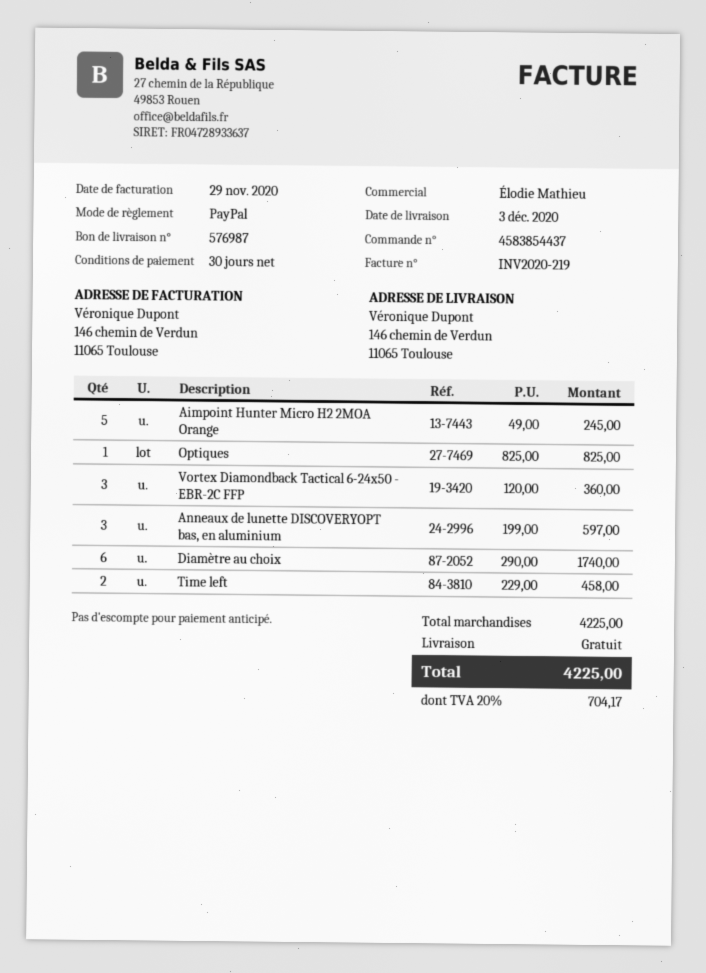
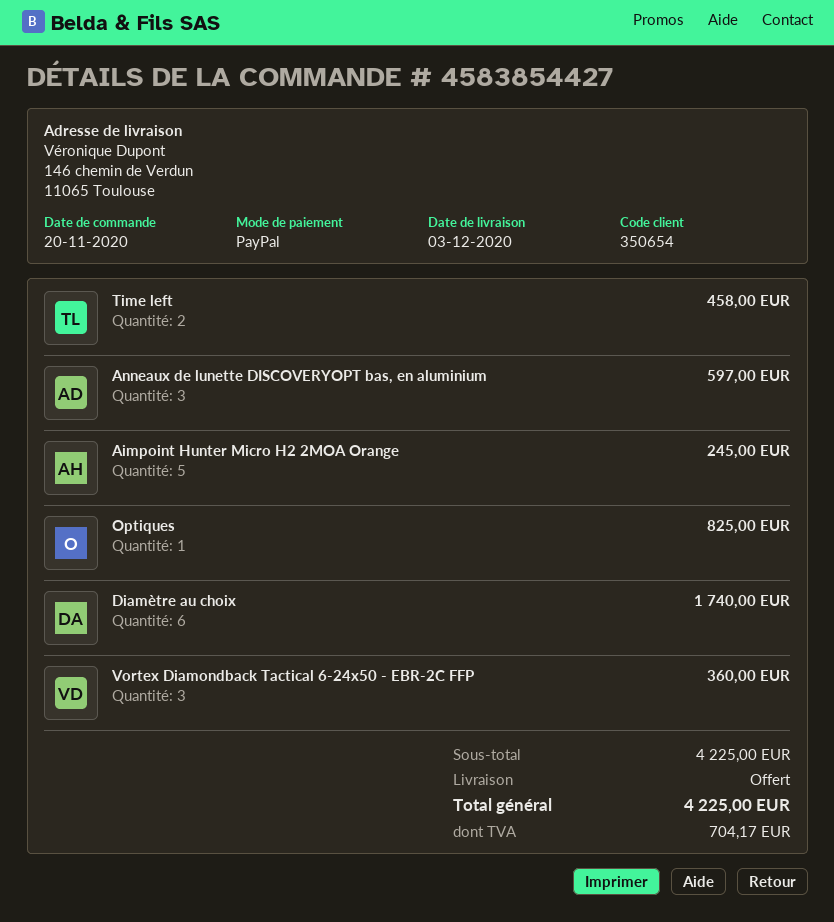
order number: 4583854437 -> 4583854427

